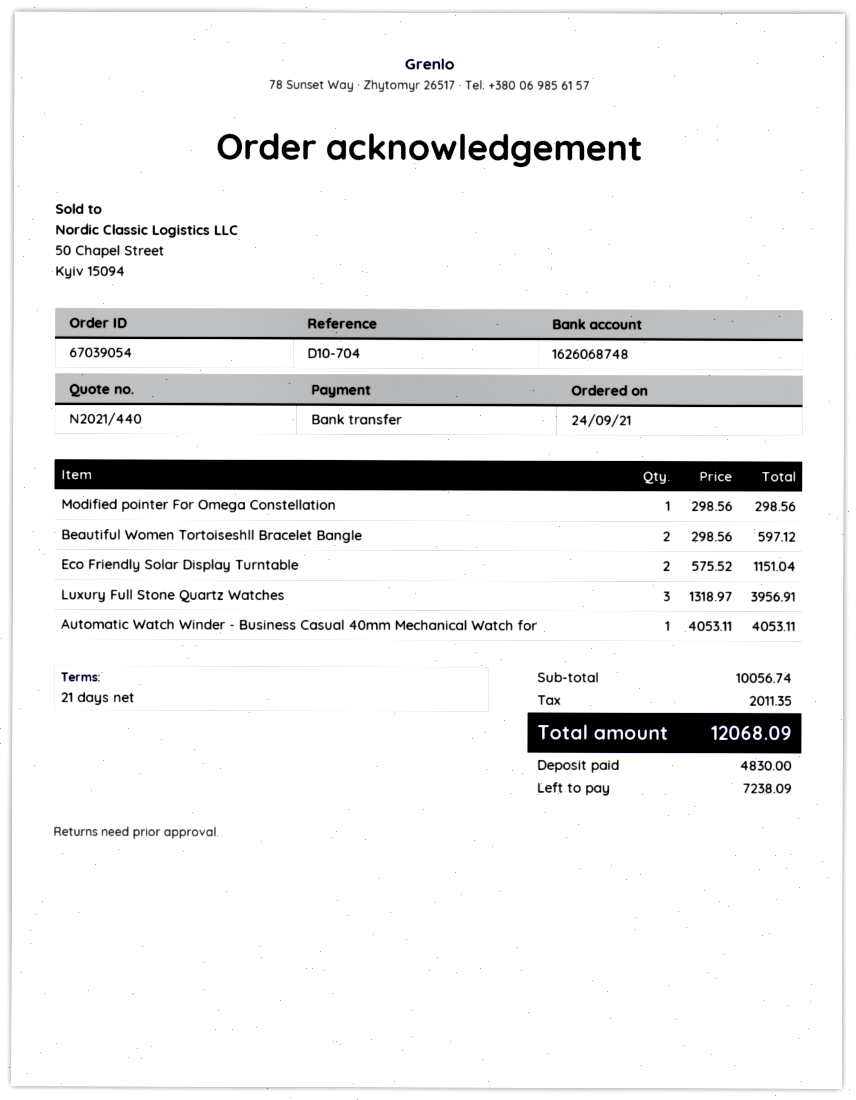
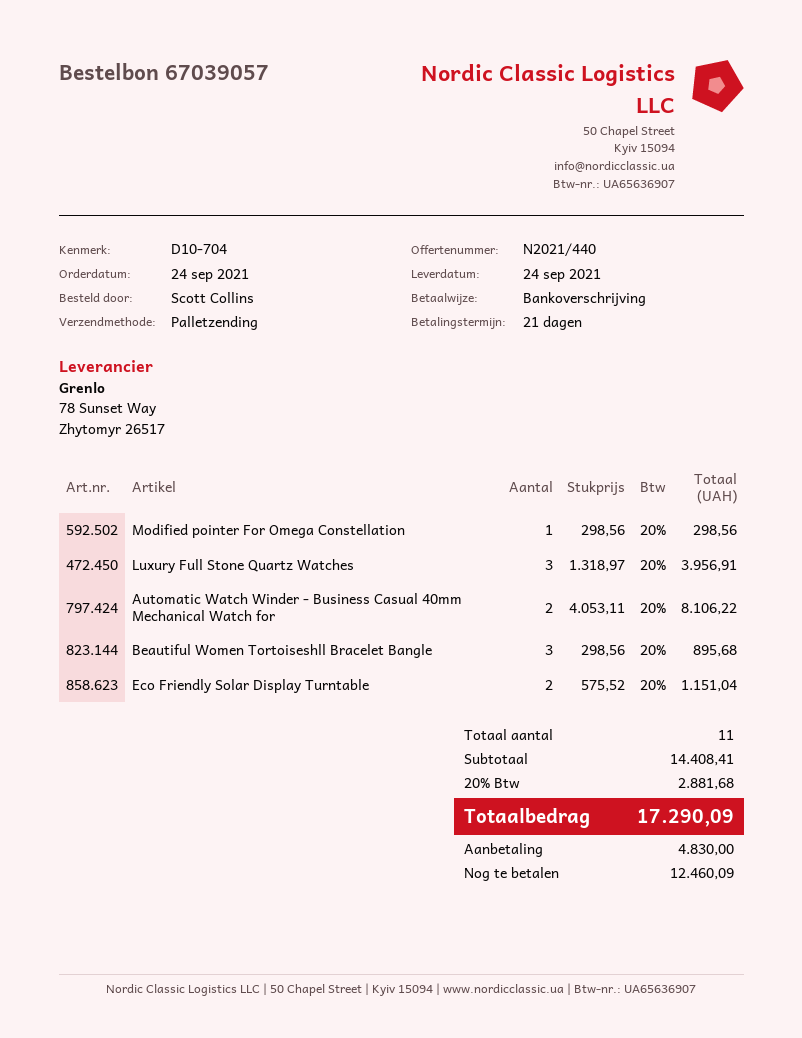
order number: 67039054 -> 67039057
Beautiful Women Tortoiseshll Bracelet Bangle: 2 x 298.56 = 597.12 -> 3 x 298.56 = 895.68
Automatic Watch Winder - Business Casual 40mm Mechanical Watch for: 1 x 4053.11 = 4053.11 -> 2 x 4053.11 = 8106.22
subtotal: 10056.74 -> 14408.41
tax: 2011.35 -> 2881.68
total: 12068.09 -> 17290.09
balance: 7238.09 -> 12460.09

